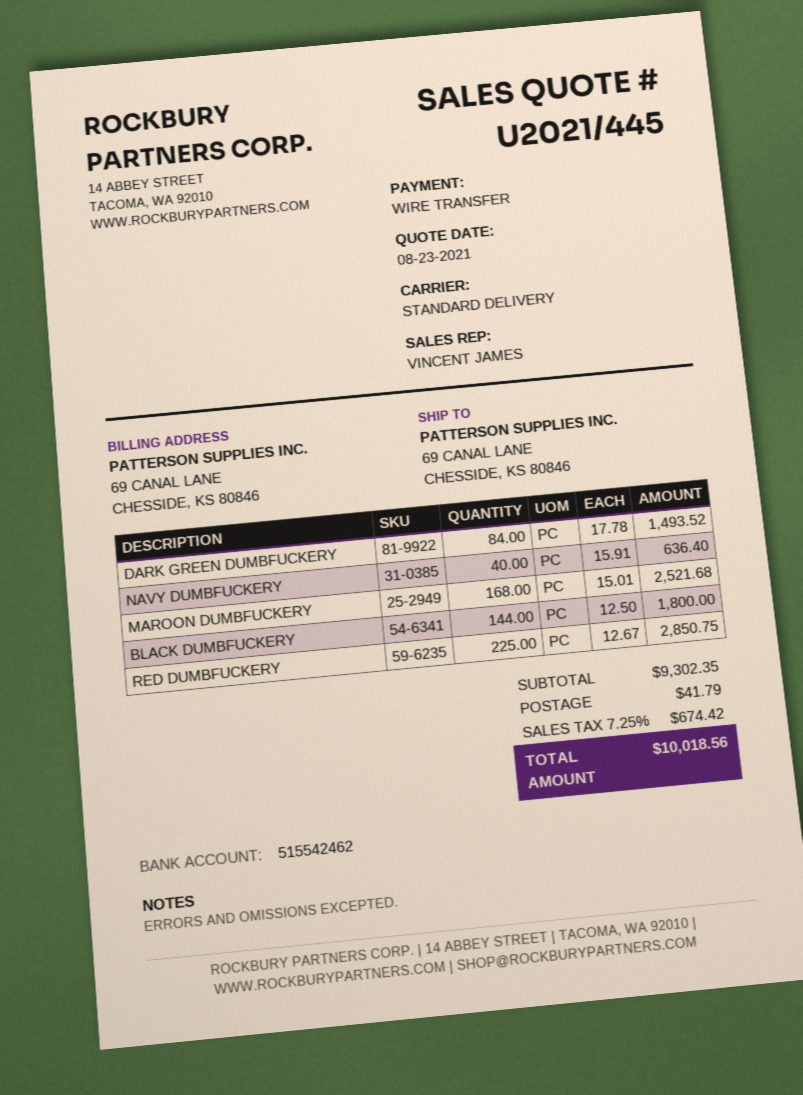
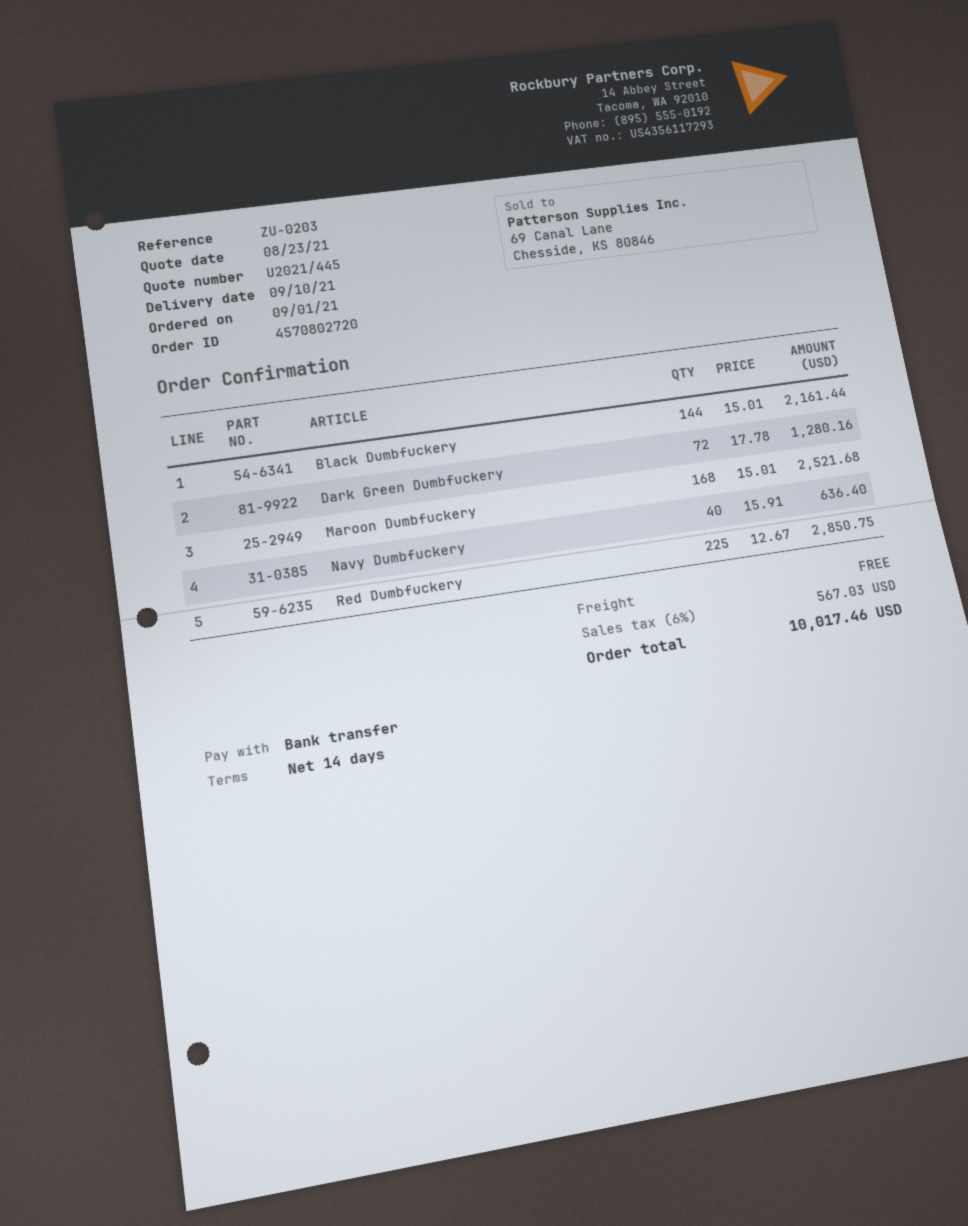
DARK GREEN DUMBFUCKERY: 84 x 17.78 = 1493.52 -> 72 x 17.78 = 1280.16
BLACK DUMBFUCKERY: 144 x 12.50 = 1800.00 -> 144 x 15.01 = 2161.44
shipping: 41.79 -> 0.00
tax: 7.25% = 674.42 -> 6% = 567.03
total: 10018.56 -> 10017.46

